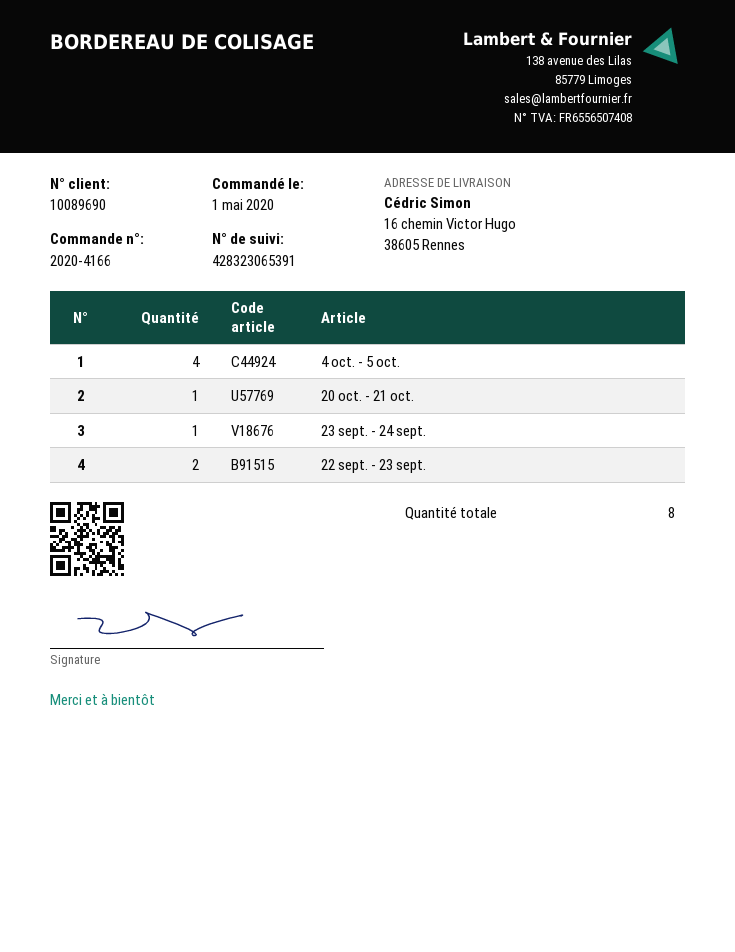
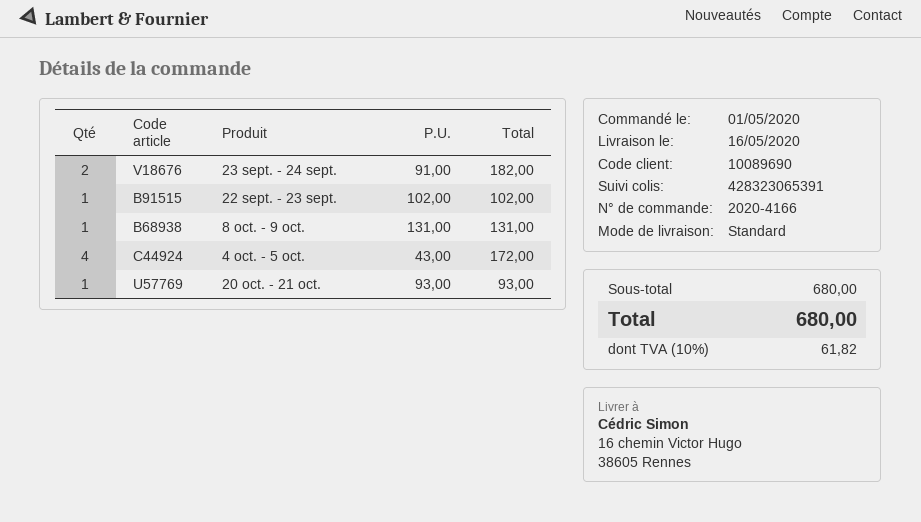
23 sept. - 24 sept.: 1 -> 2
22 sept. - 23 sept.: 2 -> 1
8 oct. - 9 oct.: none -> 1

